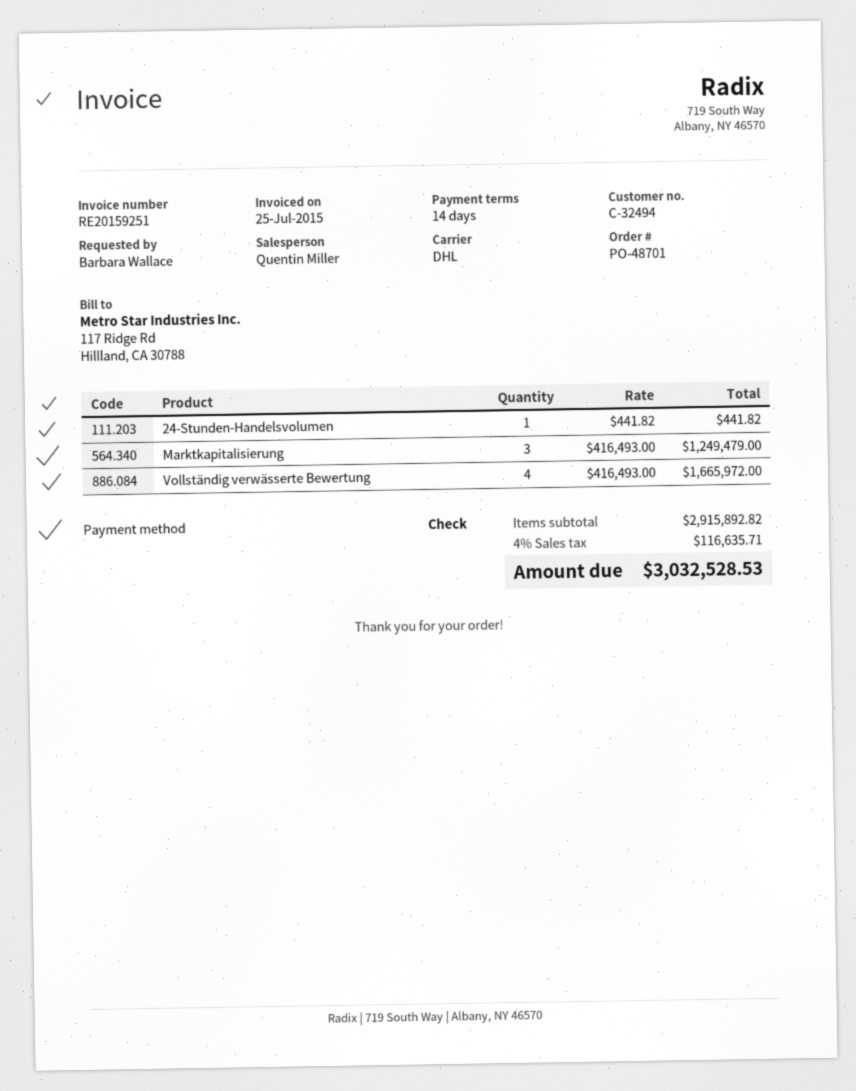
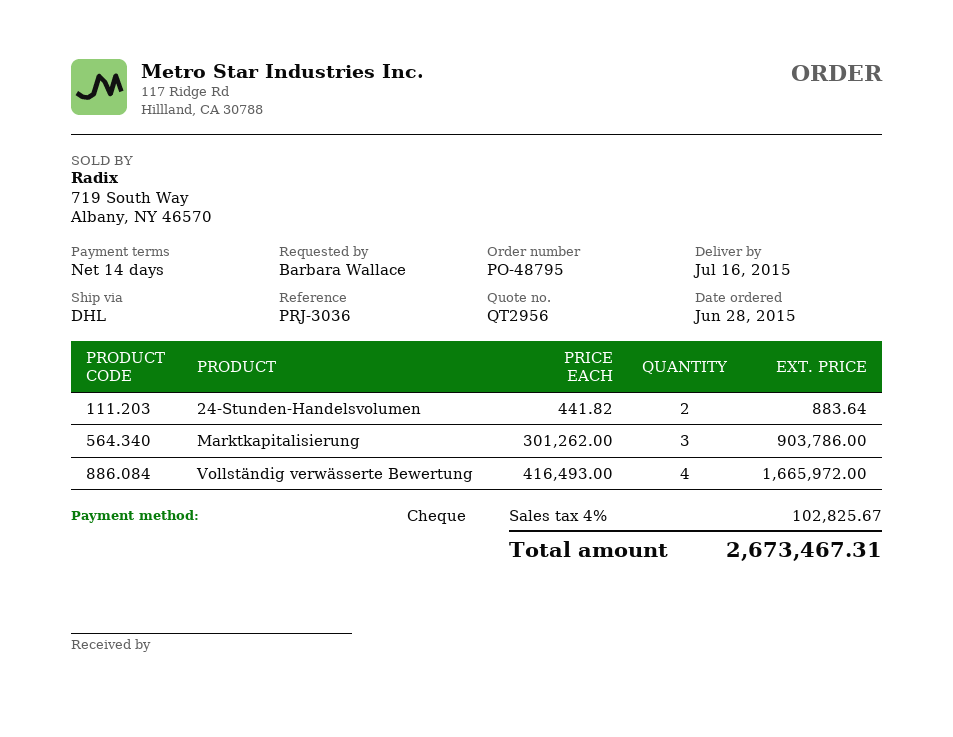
order number: PO-48701 -> PO-48795
24-Stunden-Handelsvolumen: 1 x 441.82 = 441.82 -> 2 x 441.82 = 883.64
Marktkapitalisierung: 3 x 416493.00 = 1249479.00 -> 3 x 301262.00 = 903786.00
tax: 4% = 116635.71 -> 4% = 102825.67
total: 3032528.53 -> 2673467.31

